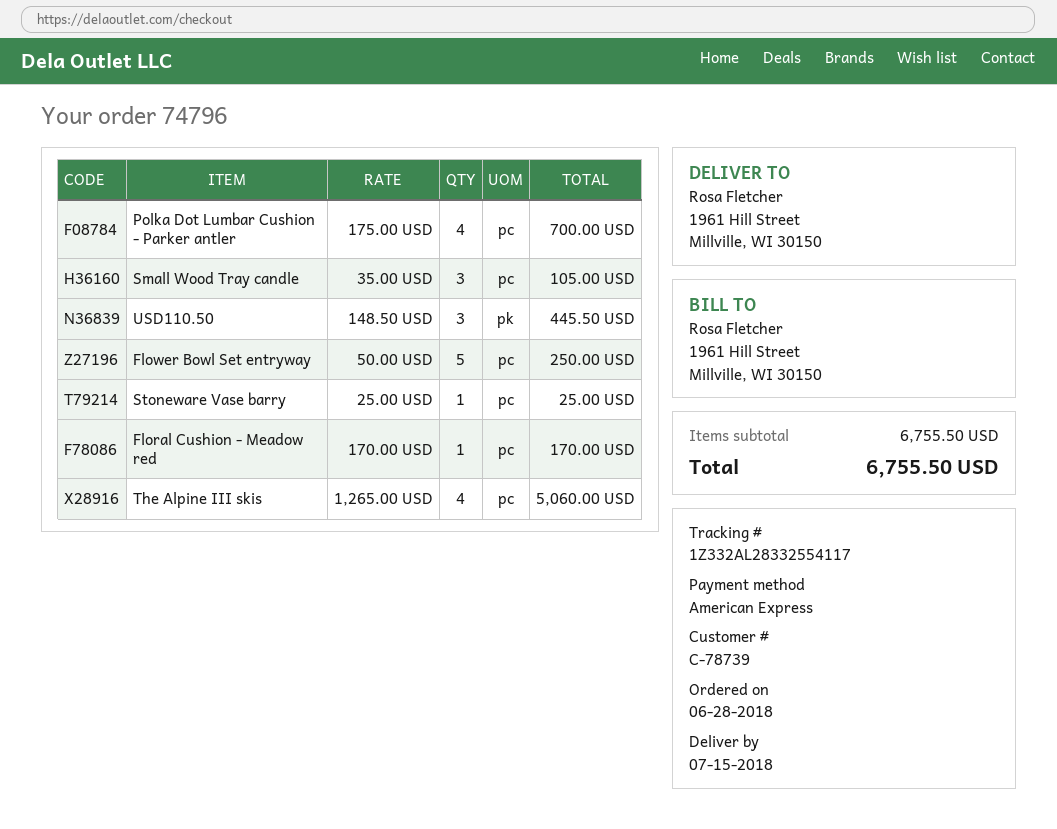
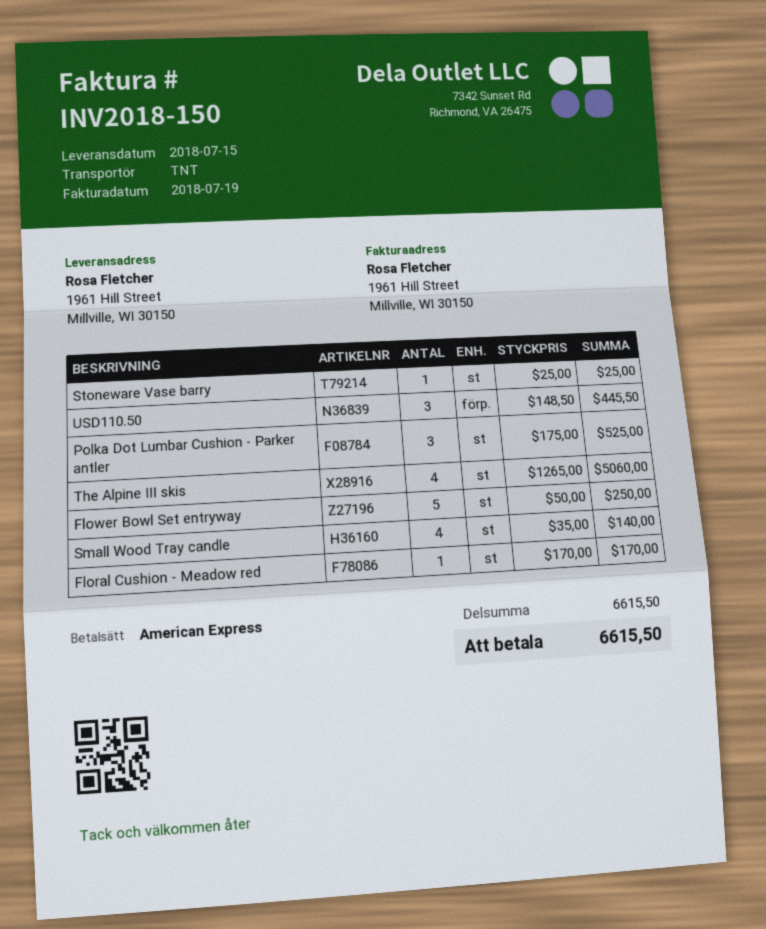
Polka Dot Lumbar Cushion - Parker antler: 4 x 175.00 = 700.00 -> 3 x 175.00 = 525.00
Small Wood Tray candle: 3 x 35.00 = 105.00 -> 4 x 35.00 = 140.00
subtotal: 6755.50 -> 6615.50
total: 6755.50 -> 6615.50

